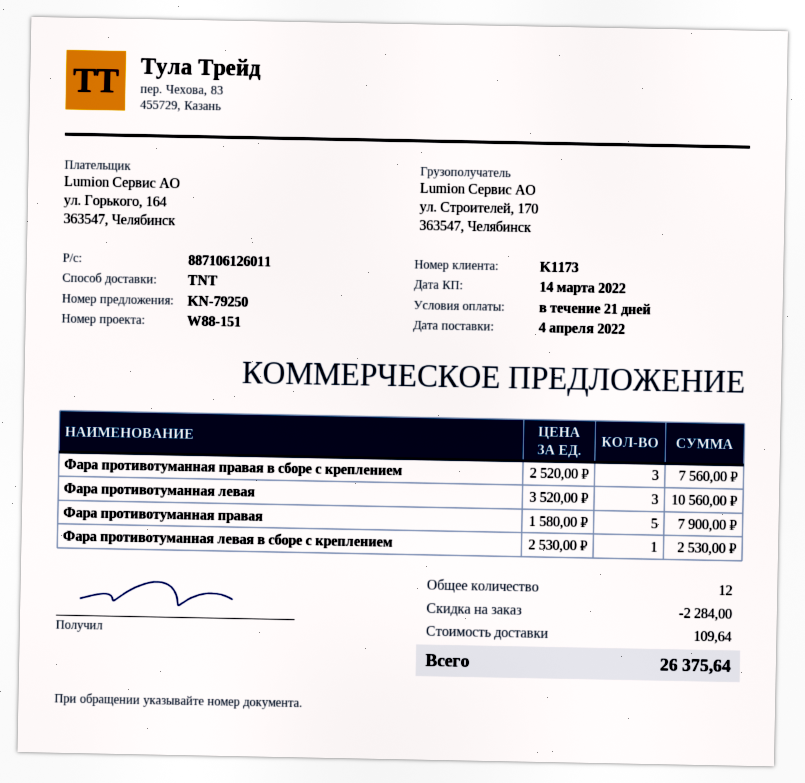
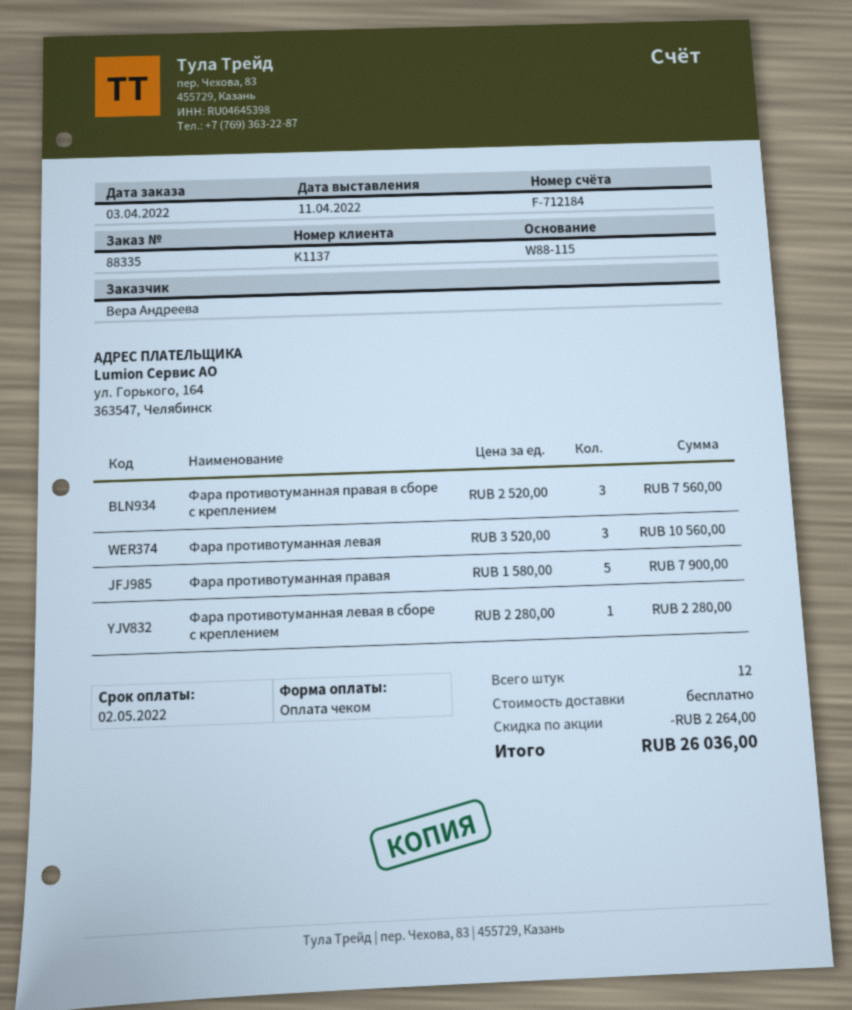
customer number: K1173 -> K1137
reference: W88-151 -> W88-115
Фара противотуманная левая в сборе с креплением: 1 x 2530.00 = 2530.00 -> 1 x 2280.00 = 2280.00
discount: 2284.00 -> 2264.00
shipping: 109.64 -> 0.00
total: 26375.64 -> 26036.00

